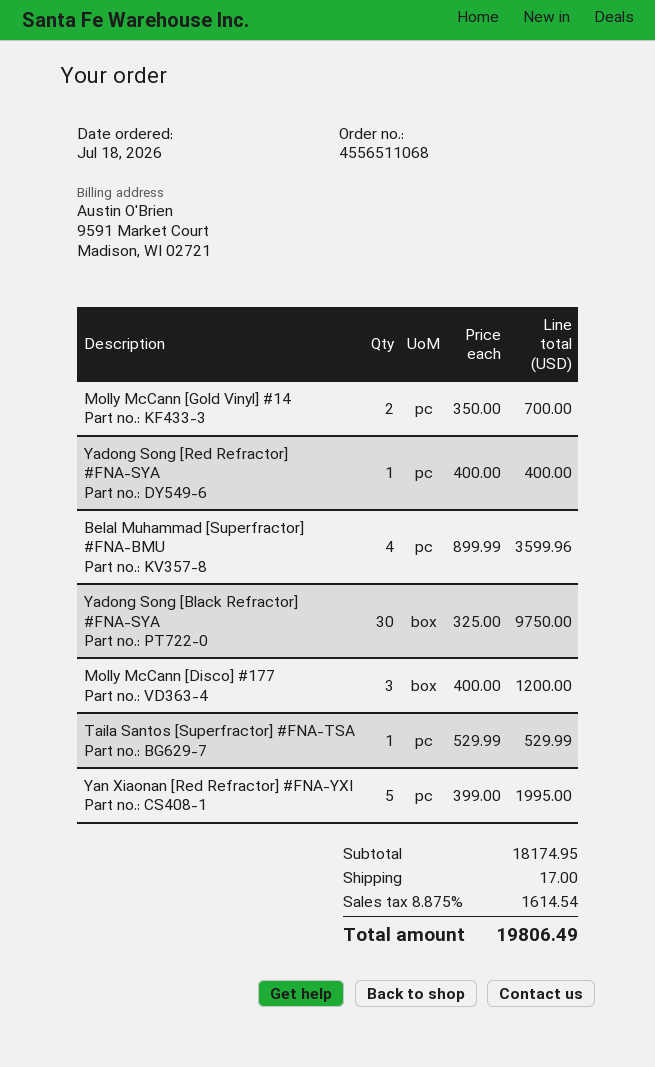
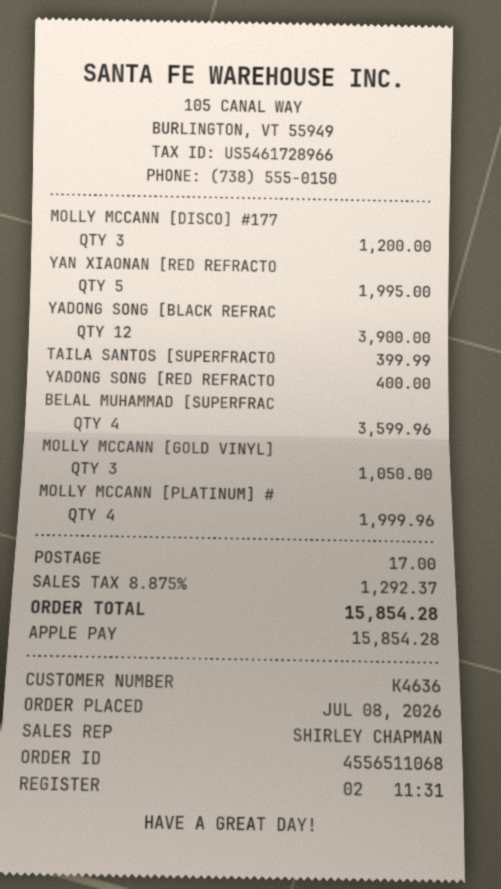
order date: 2026-07-18 -> 2026-07-08
Molly McCann [Gold Vinyl] #14: 2 for 700.00 -> 3 for 1050.00
Yadong Song [Black Refractor] #FNA-SYA: 30 for 9750.00 -> 12 for 3900.00
Taila Santos [Superfractor] #FNA-TSA: 1 for 529.99 -> 1 for 399.99
MOLLY MCCANN [PLATINUM] #: none -> 4 for 1999.96
tax: 8.875% = 1614.54 -> 8.875% = 1292.37
total: 19806.49 -> 15854.28

